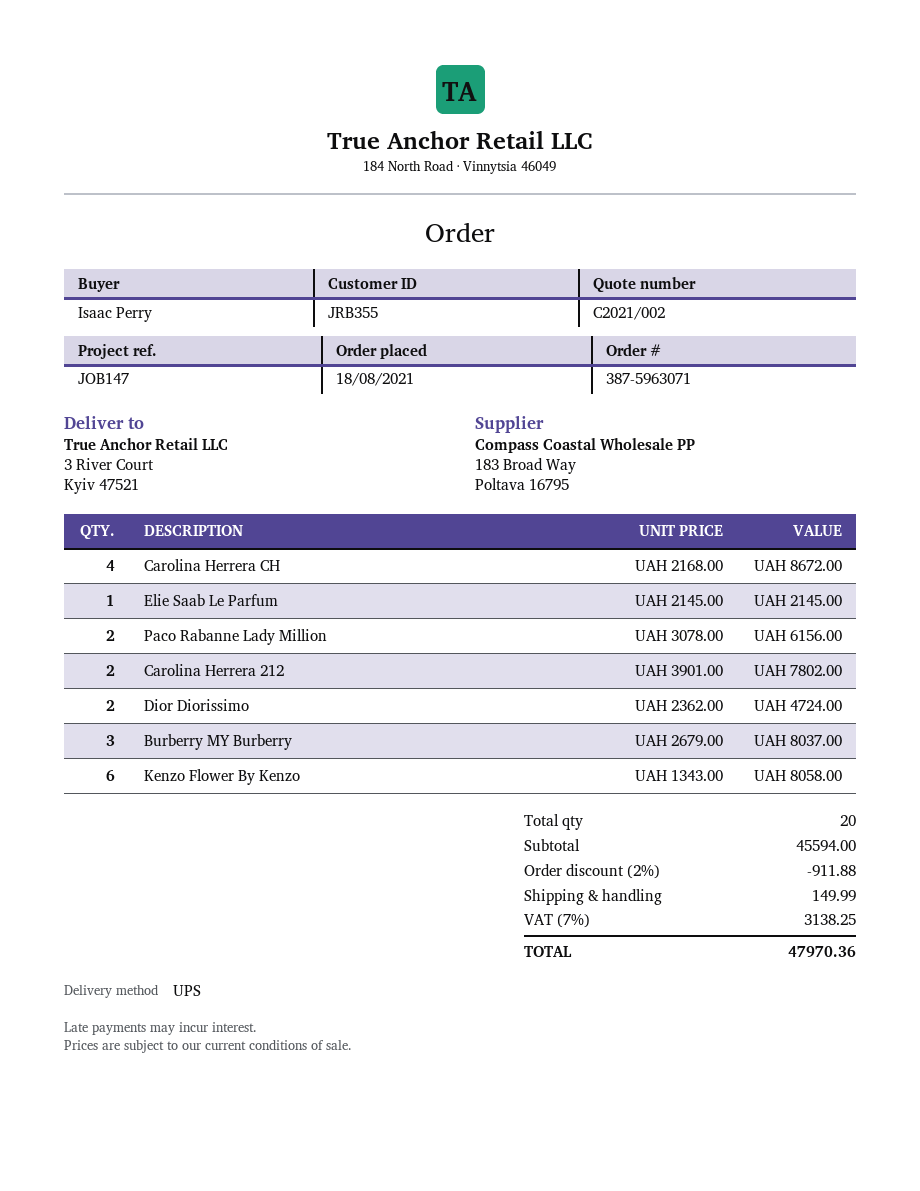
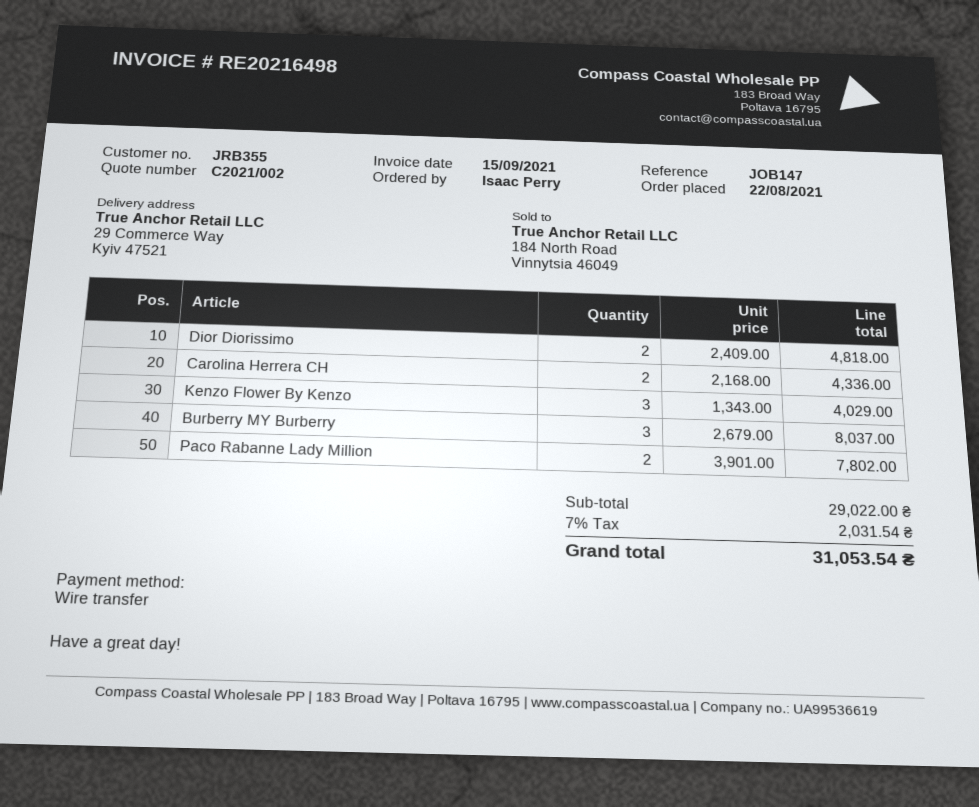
order date: 2021-08-18 -> 2021-08-22
ship to: 3 River Court, Kyiv 47521 -> 29 Commerce Way, Kyiv 47521
Carolina Herrera CH: 4 x 2168.00 = 8672.00 -> 2 x 2168.00 = 4336.00
Elie Saab Le Parfum: 1 x 2145.00 = 2145.00 -> none
Paco Rabanne Lady Million: 2 x 3078.00 = 6156.00 -> 2 x 3901.00 = 7802.00
Carolina Herrera 212: 2 x 3901.00 = 7802.00 -> none
Dior Diorissimo: 2 x 2362.00 = 4724.00 -> 2 x 2409.00 = 4818.00
Kenzo Flower By Kenzo: 6 x 1343.00 = 8058.00 -> 3 x 1343.00 = 4029.00
subtotal: 45594.00 -> 29022.00
discount: 2% = 911.88 -> none
shipping: 149.99 -> none
tax: 7% = 3138.25 -> 7% = 2031.54
total: 47970.36 -> 31053.54

